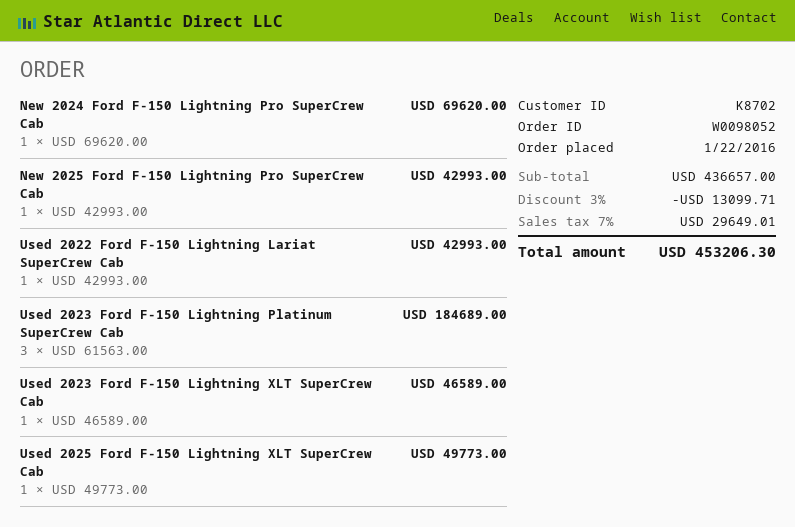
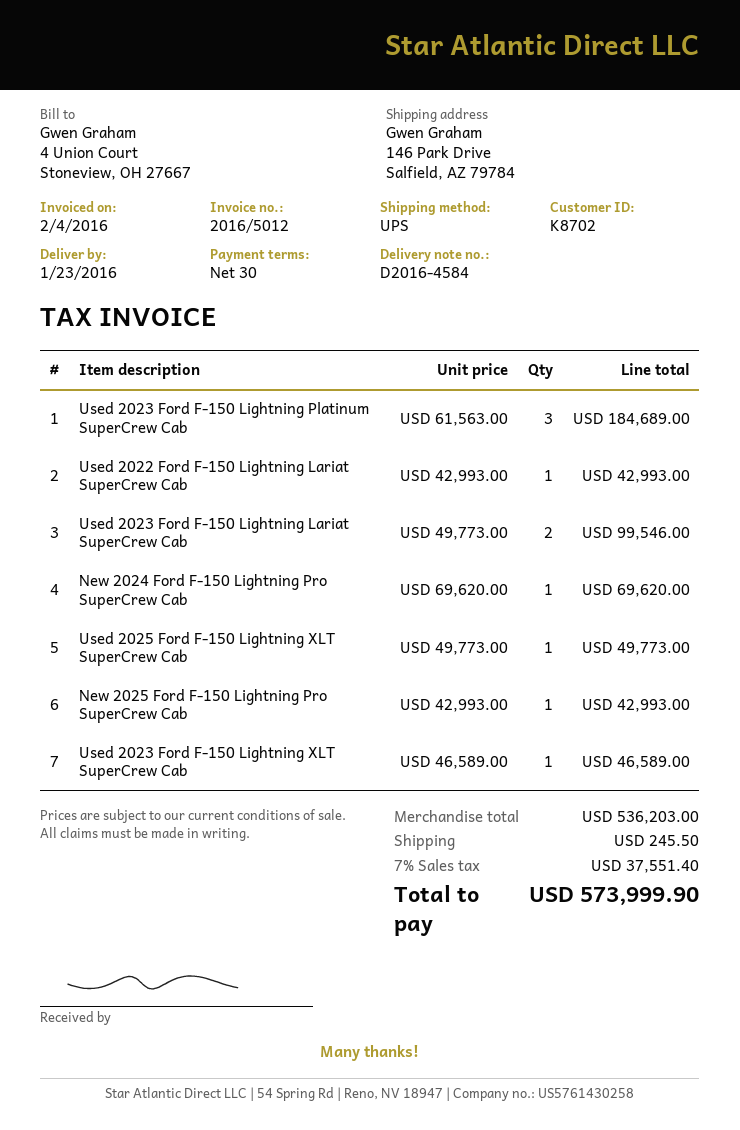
Used 2023 Ford F-150 Lightning Lariat SuperCrew Cab: none -> 2 x 49773.00 = 99546.00
subtotal: 436657.00 -> 536203.00
discount: 3% = 13099.71 -> none
shipping: none -> 245.50
tax: 7% = 29649.01 -> 7% = 37551.40
total: 453206.30 -> 573999.90

